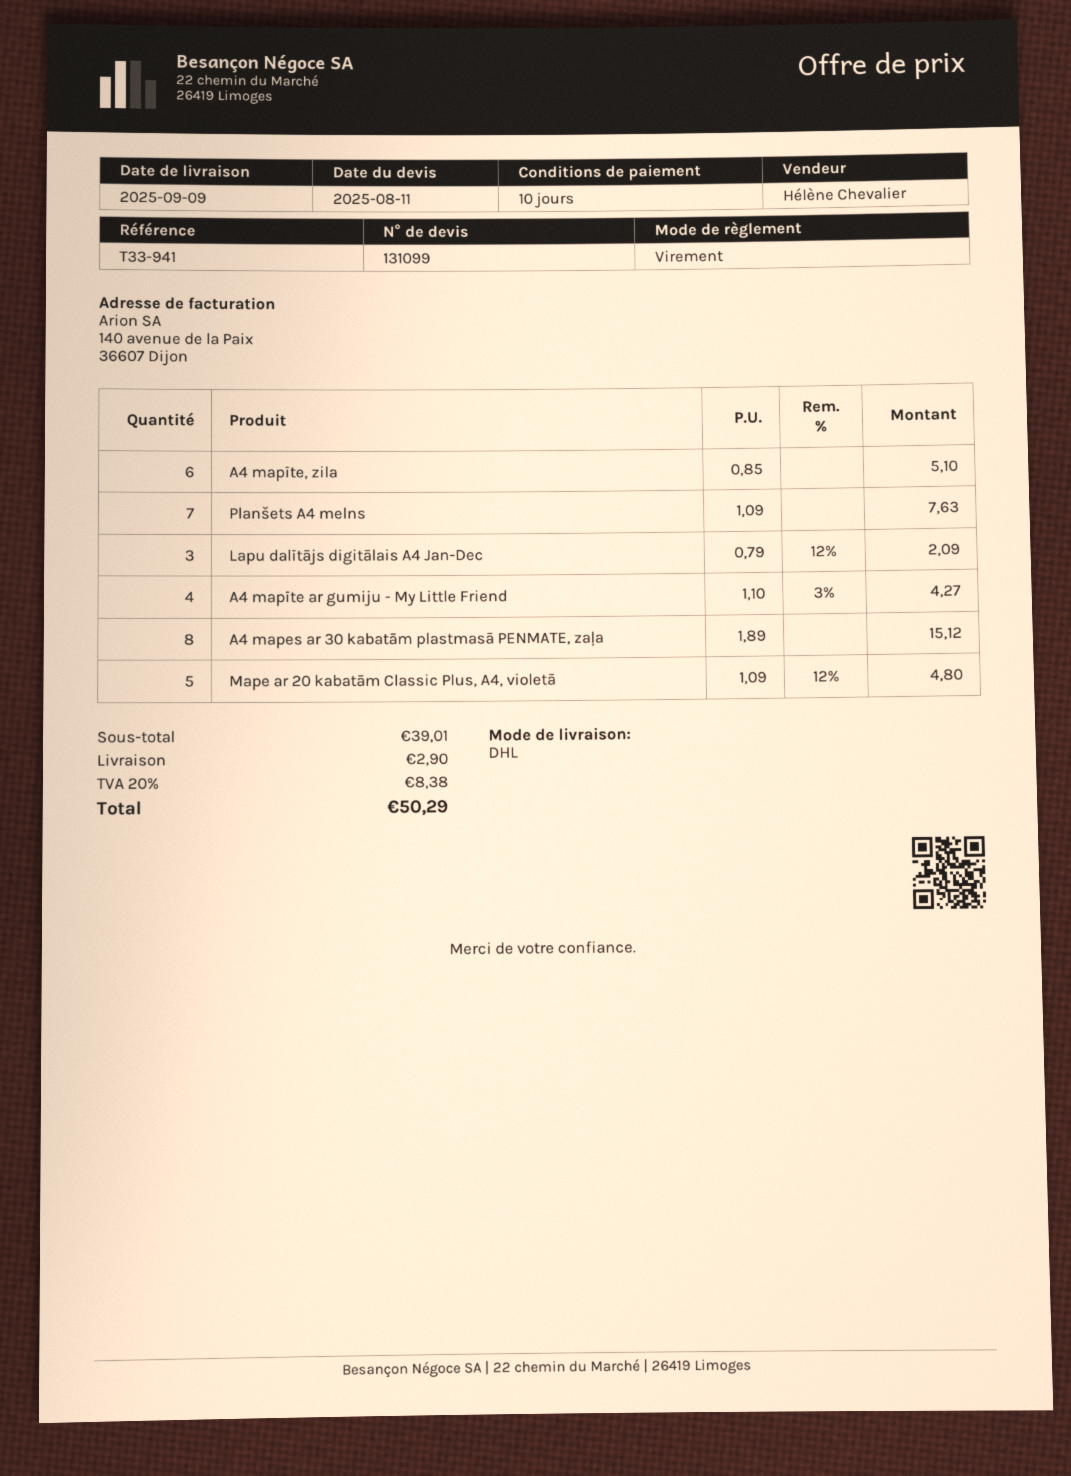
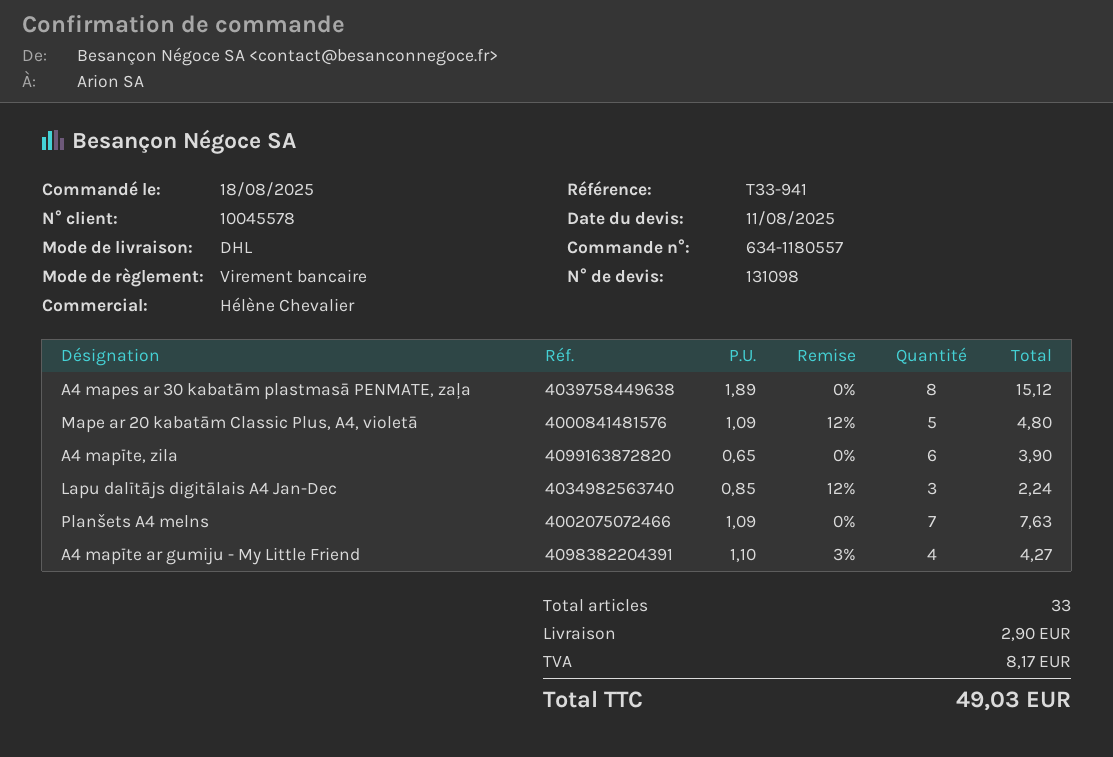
quote number: 131099 -> 131098
A4 mapīte, zila: 6 x 0.85 = 5.10 -> 6 x 0.65 = 3.90
Lapu dalītājs digitālais A4 Jan-Dec: 3 x 0.79 - 12% = 2.09 -> 3 x 0.85 - 12% = 2.24
tax: 8.38 -> 8.17
total: 50.29 -> 49.03

